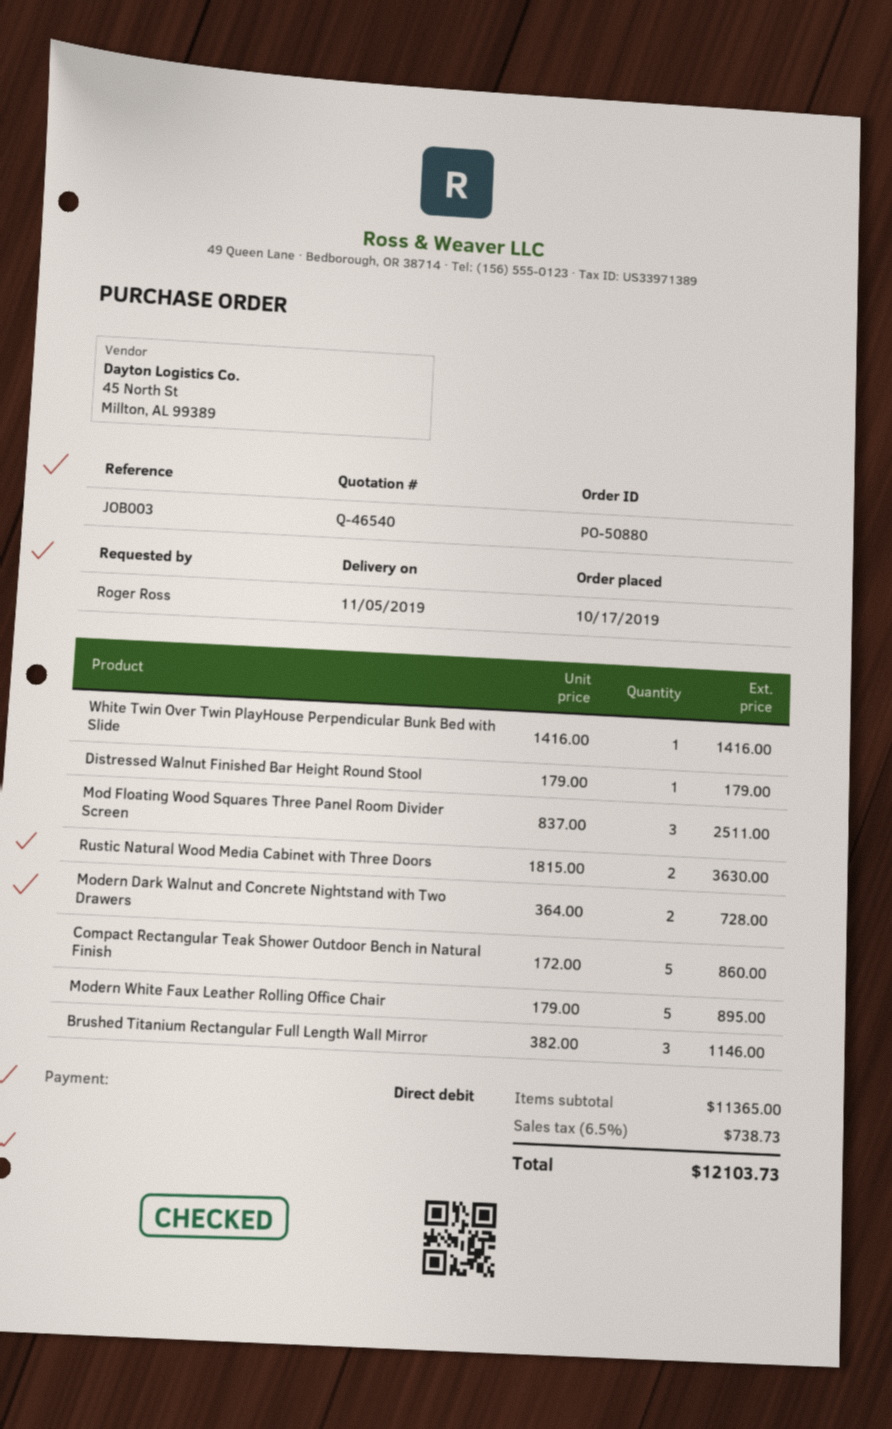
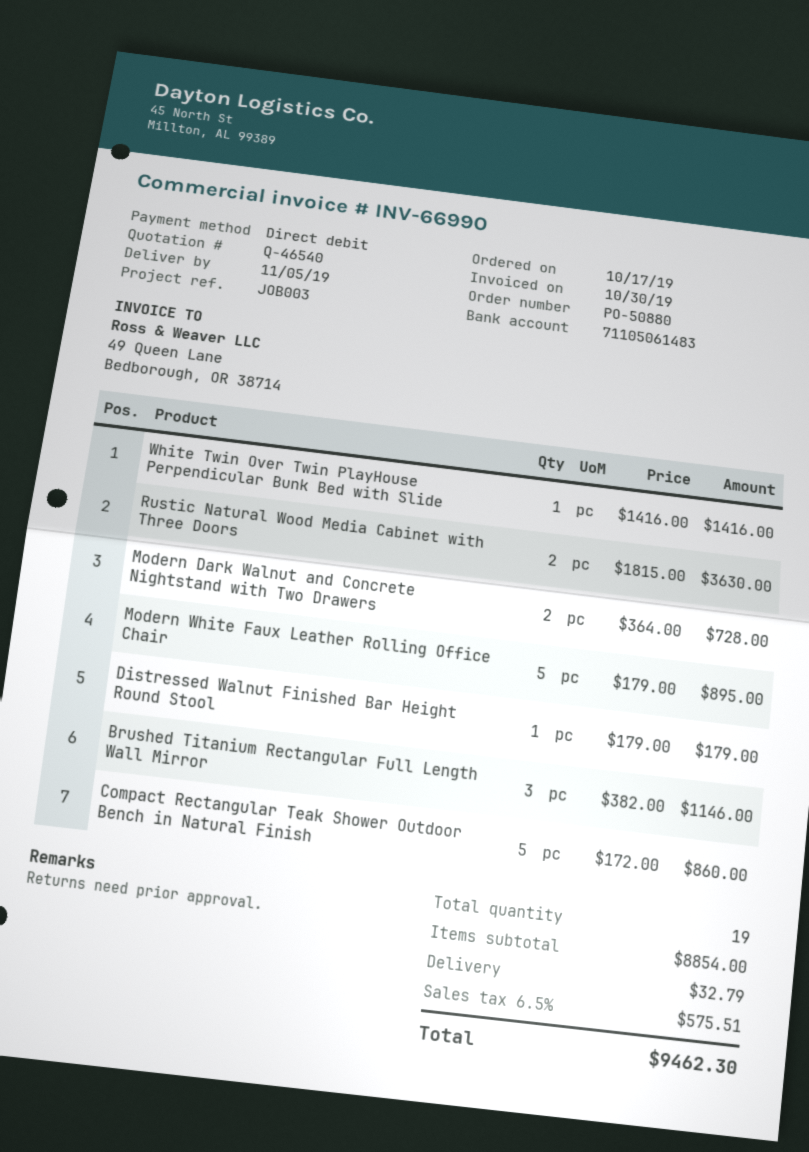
Mod Floating Wood Squares Three Panel Room Divider Screen: 3 x 837.00 = 2511.00 -> none
subtotal: 11365.00 -> 8854.00
shipping: none -> 32.79
tax: 6.5% = 738.73 -> 6.5% = 575.51
total: 12103.73 -> 9462.30

